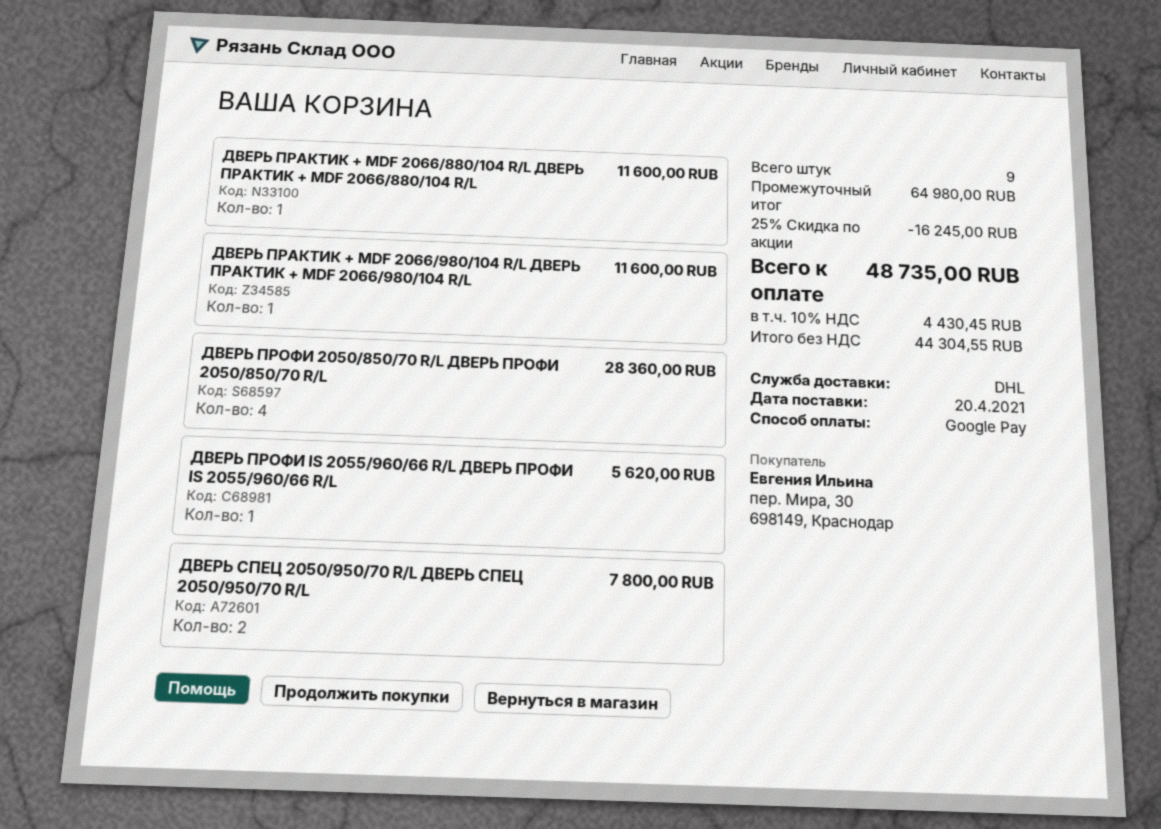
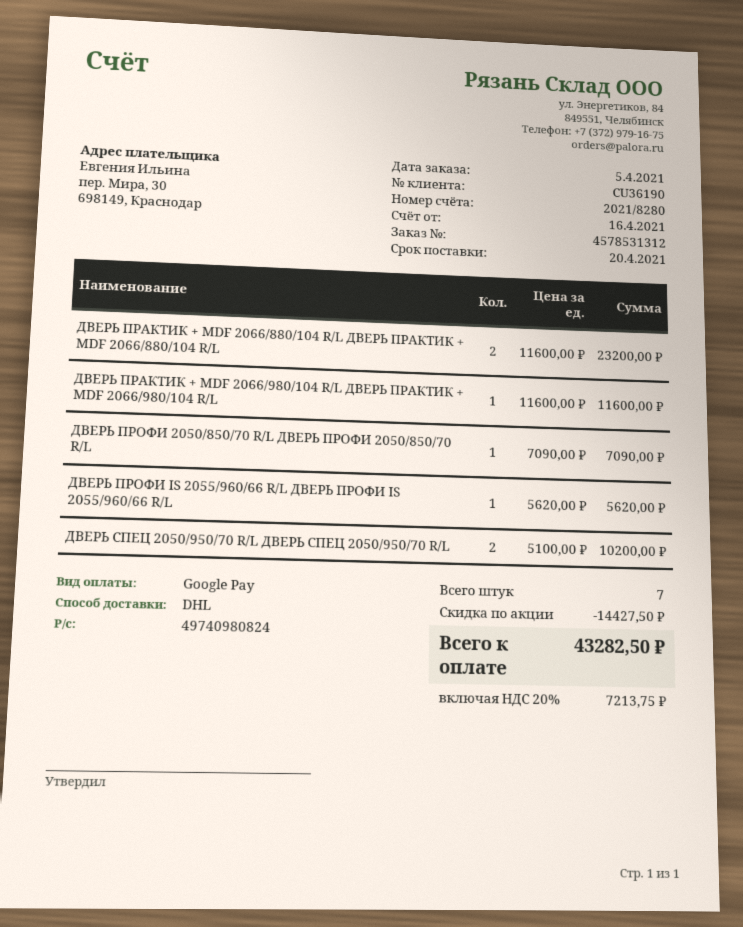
ДВЕРЬ ПРАКТИК + MDF 2066/880/104 R/L ДВЕРЬ ПРАКТИК + MDF 2066/880/104 R/L: 1 for 11600.00 -> 2 for 23200.00
ДВЕРЬ ПРОФИ 2050/850/70 R/L ДВЕРЬ ПРОФИ 2050/850/70 R/L: 4 for 28360.00 -> 1 for 7090.00
ДВЕРЬ СПЕЦ 2050/950/70 R/L ДВЕРЬ СПЕЦ 2050/950/70 R/L: 2 for 7800.00 -> 2 for 10200.00
total quantity: 9 -> 7
discount: 16245.00 -> 14427.50
tax: 10% = 4430.45 -> 20% = 7213.75
total: 48735.00 -> 43282.50

